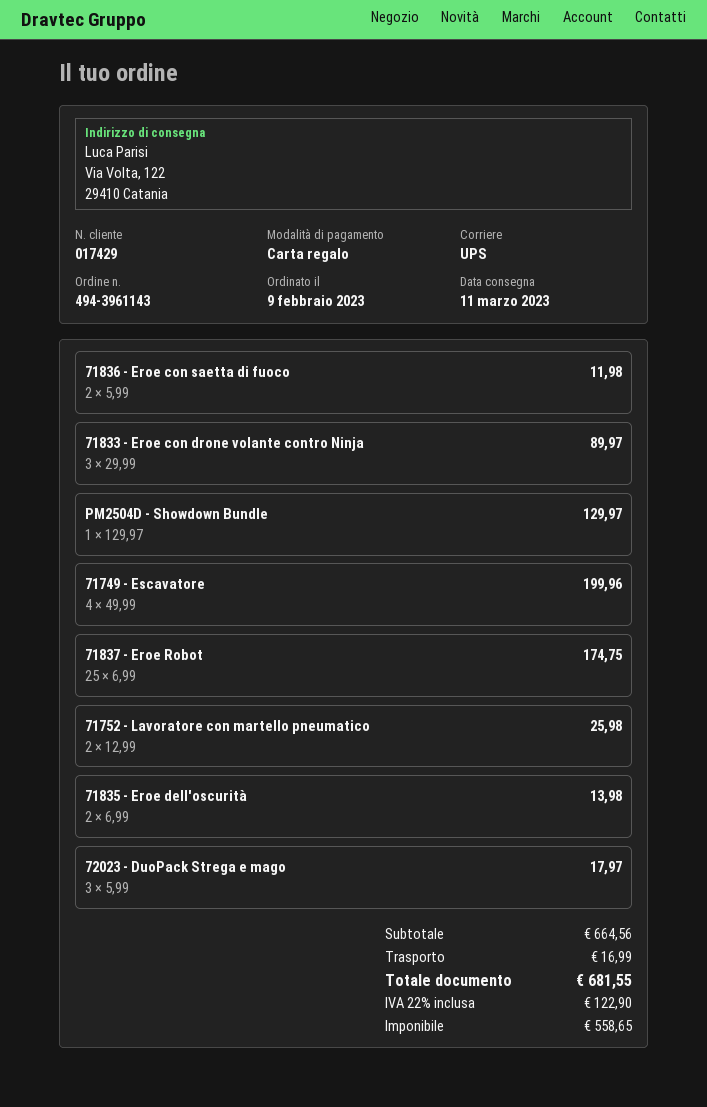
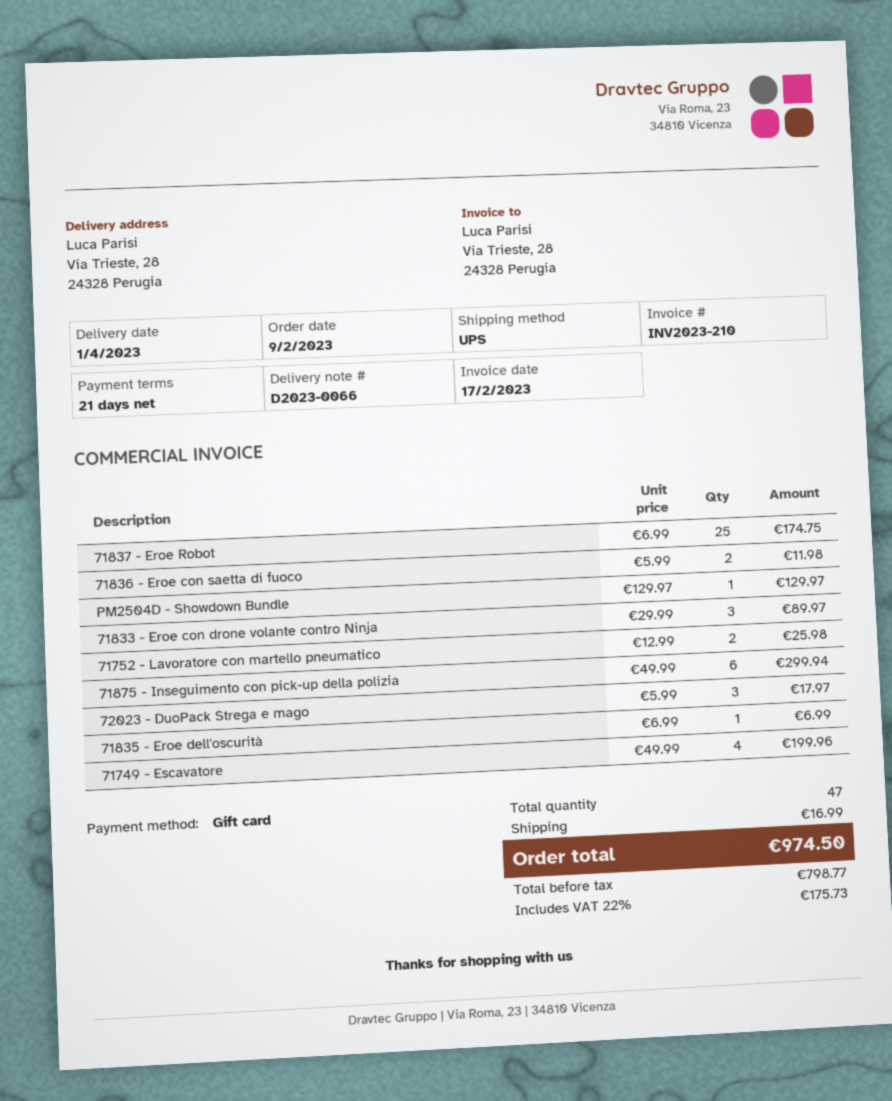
delivery date: 2023-03-11 -> 2023-04-01
ship to: Via Volta, 122, 29410 Catania -> Via Trieste, 28, 24328 Perugia
71835 - Eroe dell'oscurità: 2 x 6.99 = 13.98 -> 1 x 6.99 = 6.99
71875 - Inseguimento con pick-up della polizia: none -> 6 x 49.99 = 299.94
net: 558.65 -> 798.77
tax: 22% = 122.90 -> 22% = 175.73
total: 681.55 -> 974.50

